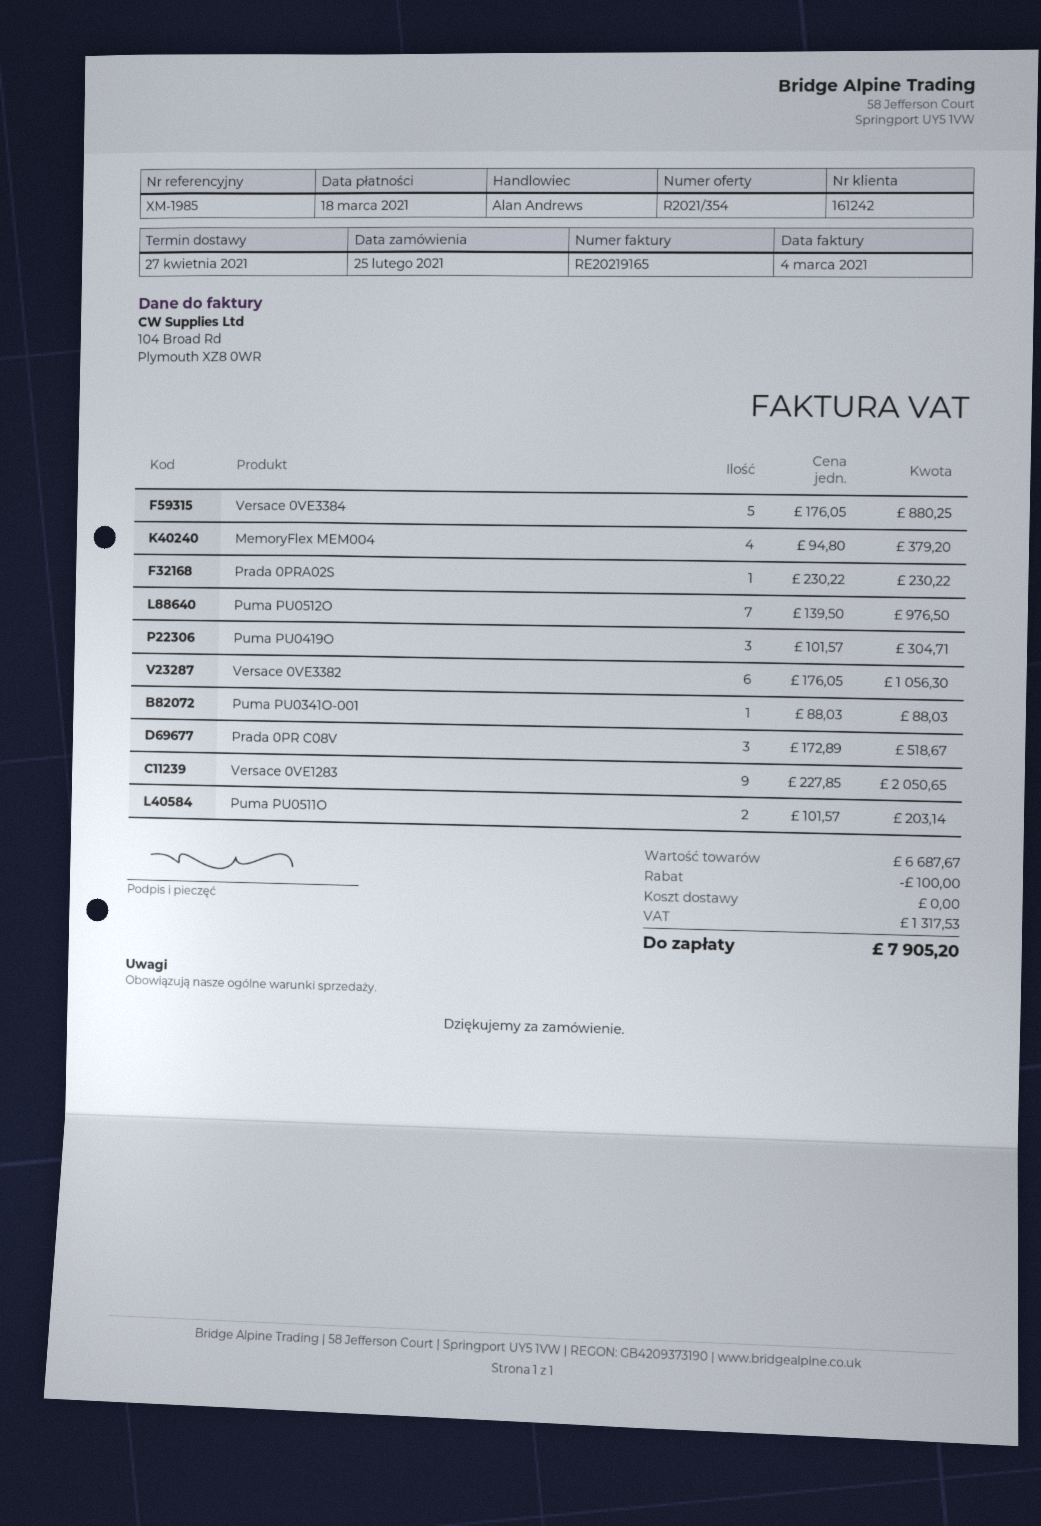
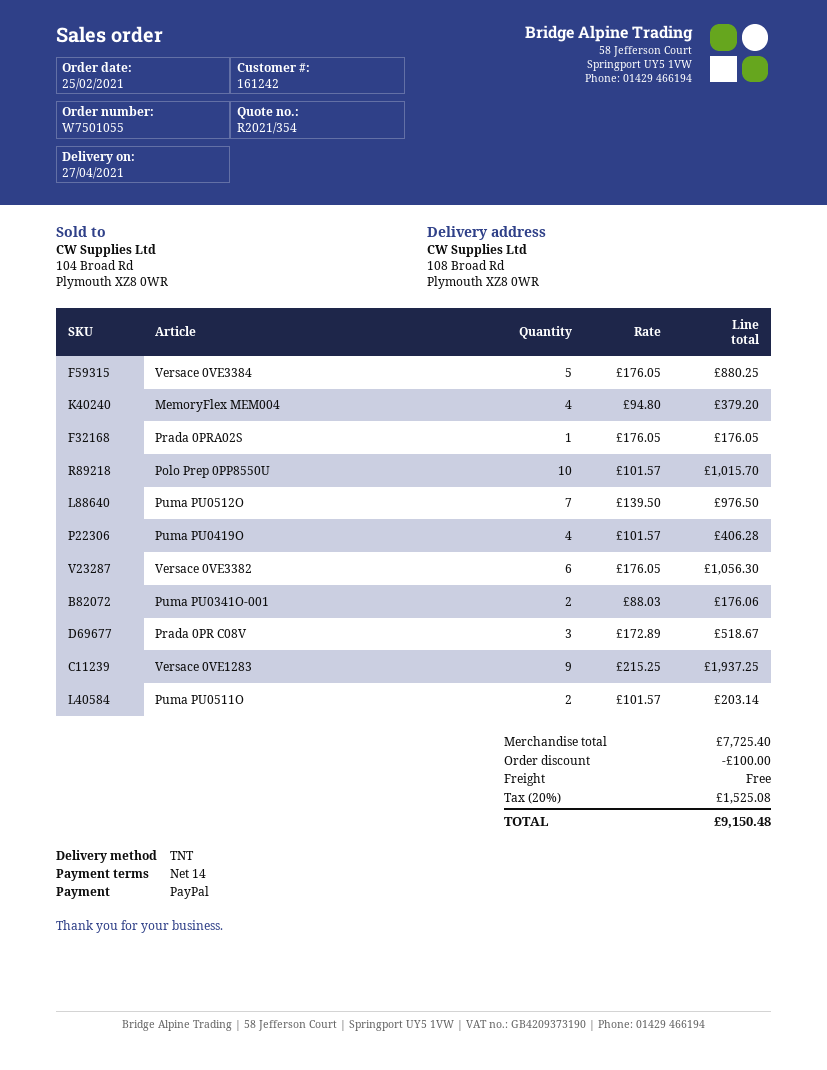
Prada 0PRA02S: 1 x 230.22 = 230.22 -> 1 x 176.05 = 176.05
Puma PU0419O: 3 x 101.57 = 304.71 -> 4 x 101.57 = 406.28
Puma PU0341O-001: 1 x 88.03 = 88.03 -> 2 x 88.03 = 176.06
Versace 0VE1283: 9 x 227.85 = 2050.65 -> 9 x 215.25 = 1937.25
Polo Prep 0PP8550U: none -> 10 x 101.57 = 1015.70
subtotal: 6687.67 -> 7725.40
tax: 1317.53 -> 1525.08
total: 7905.20 -> 9150.48

